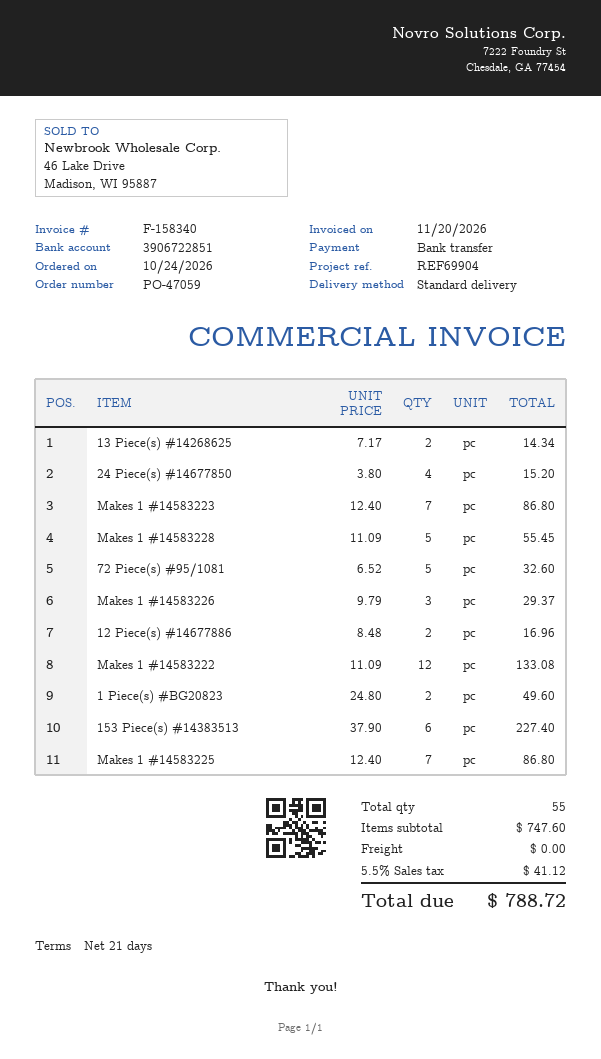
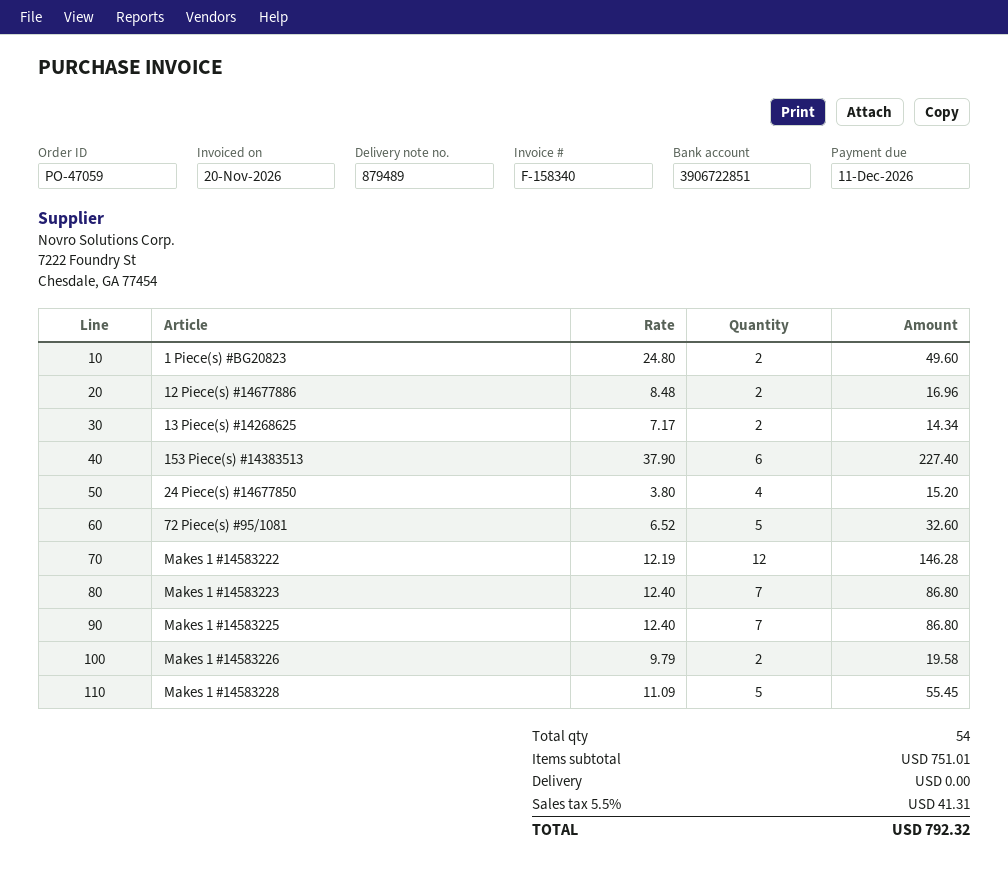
Makes 1 #14583226: 3 x 9.79 = 29.37 -> 2 x 9.79 = 19.58
Makes 1 #14583222: 12 x 11.09 = 133.08 -> 12 x 12.19 = 146.28
total quantity: 55 -> 54
subtotal: 747.60 -> 751.01
tax: 5.5% = 41.12 -> 5.5% = 41.31
total: 788.72 -> 792.32

